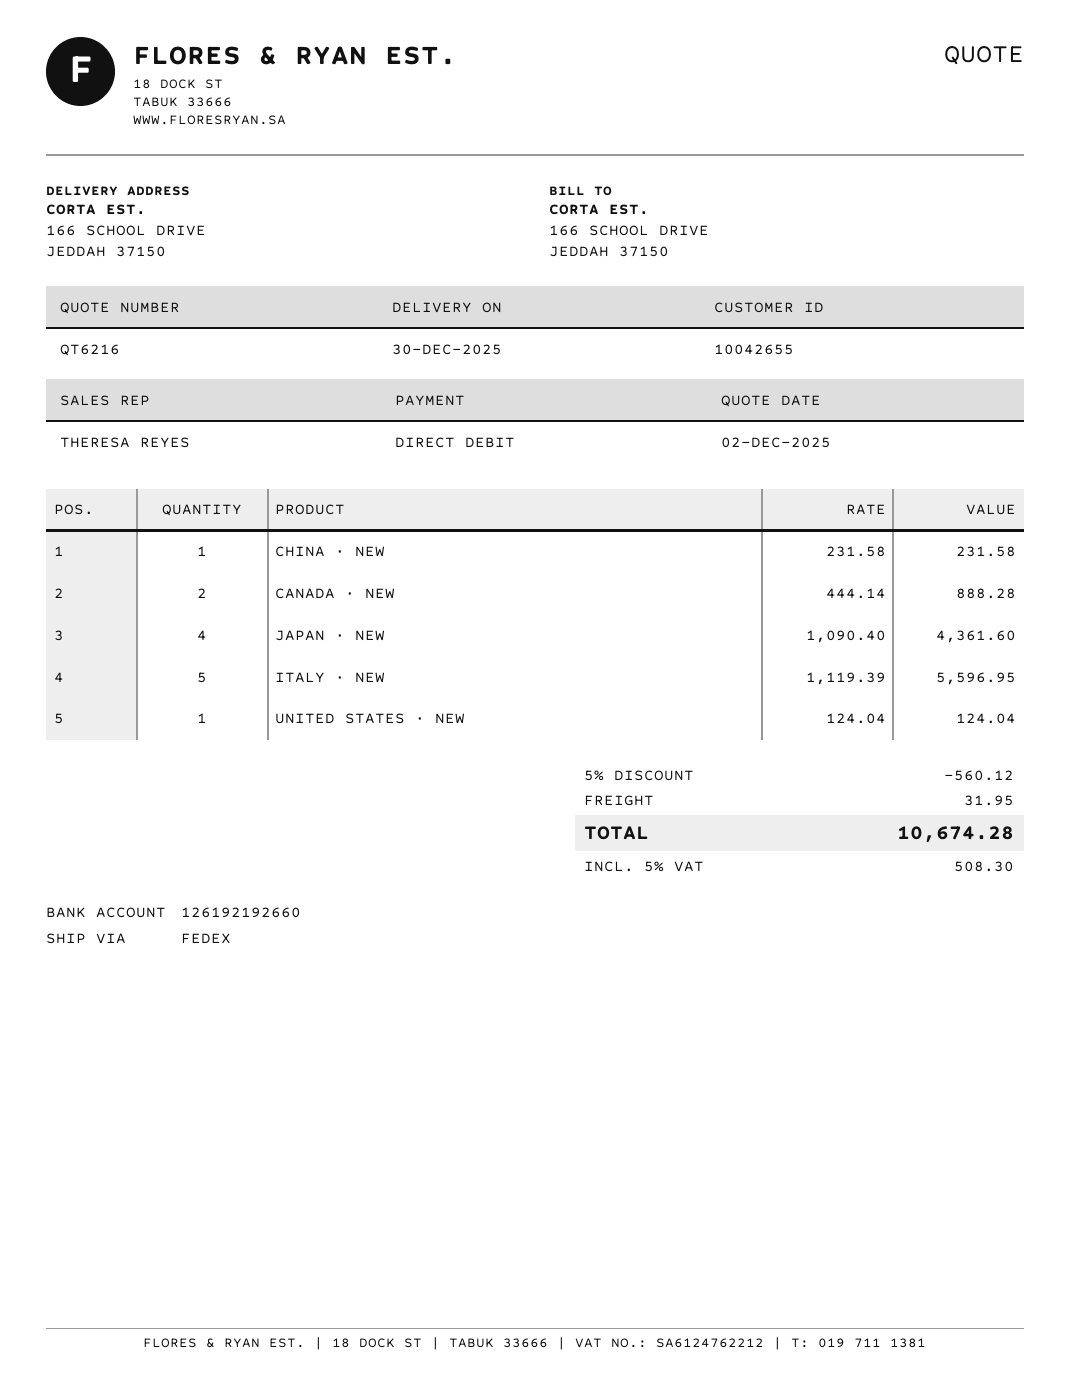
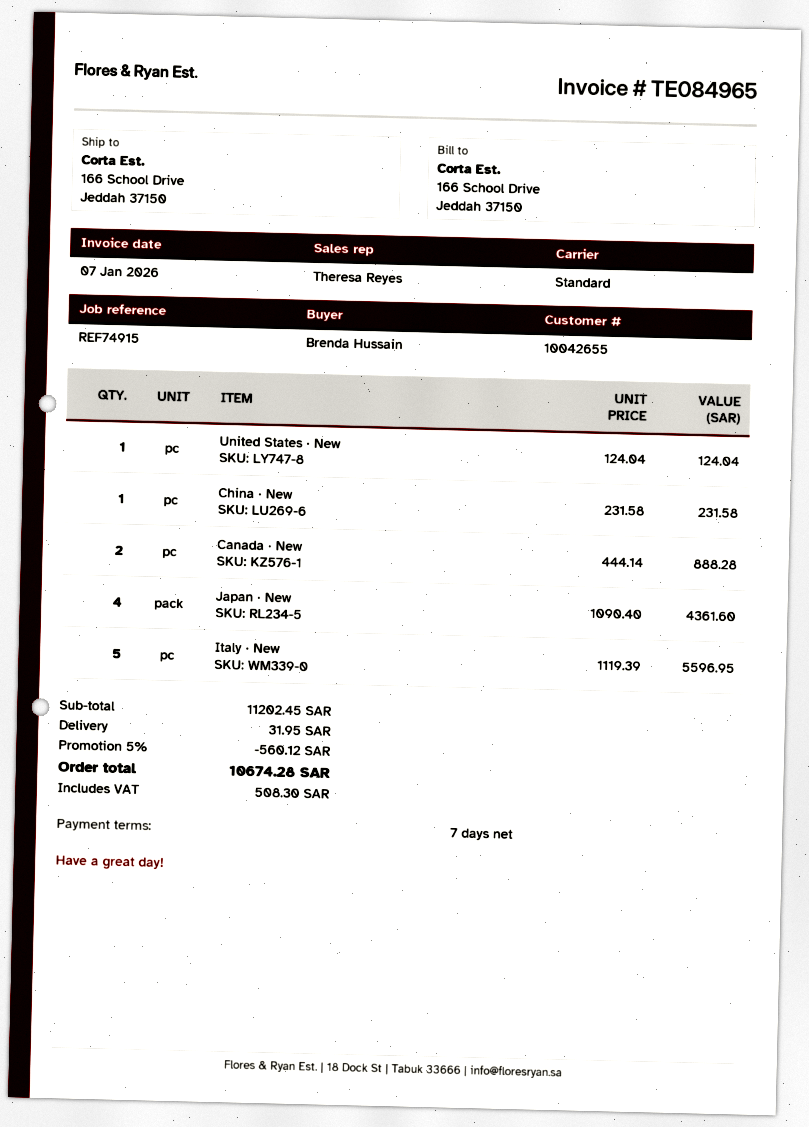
shipping method: FedEx -> standard

